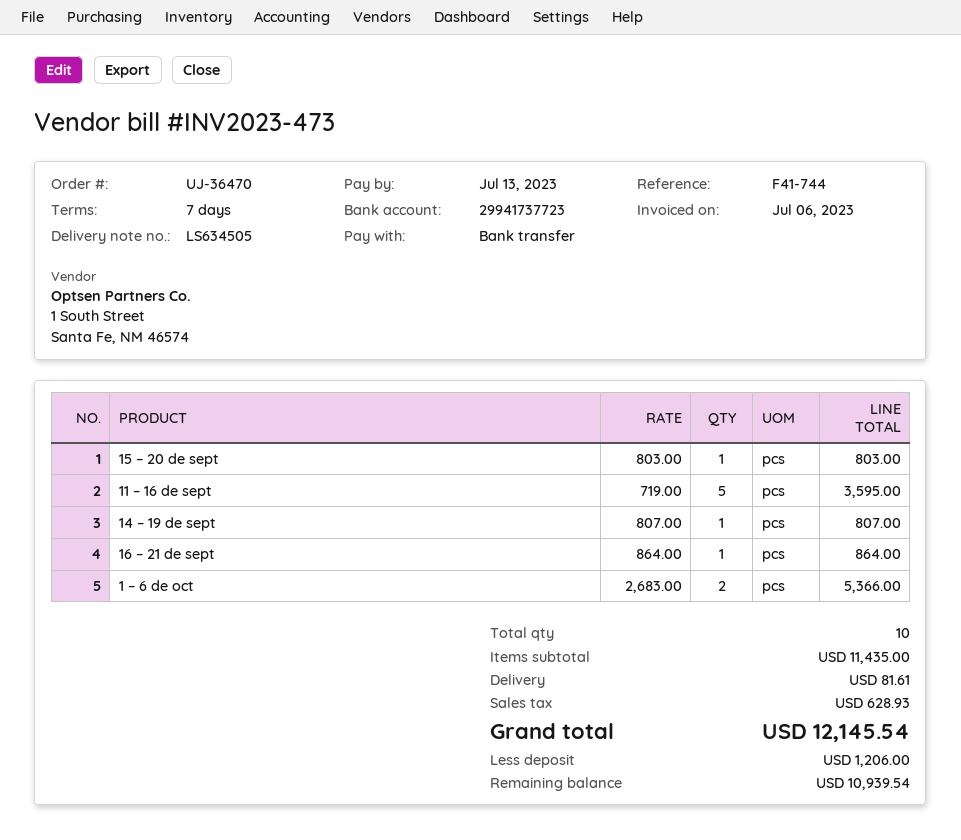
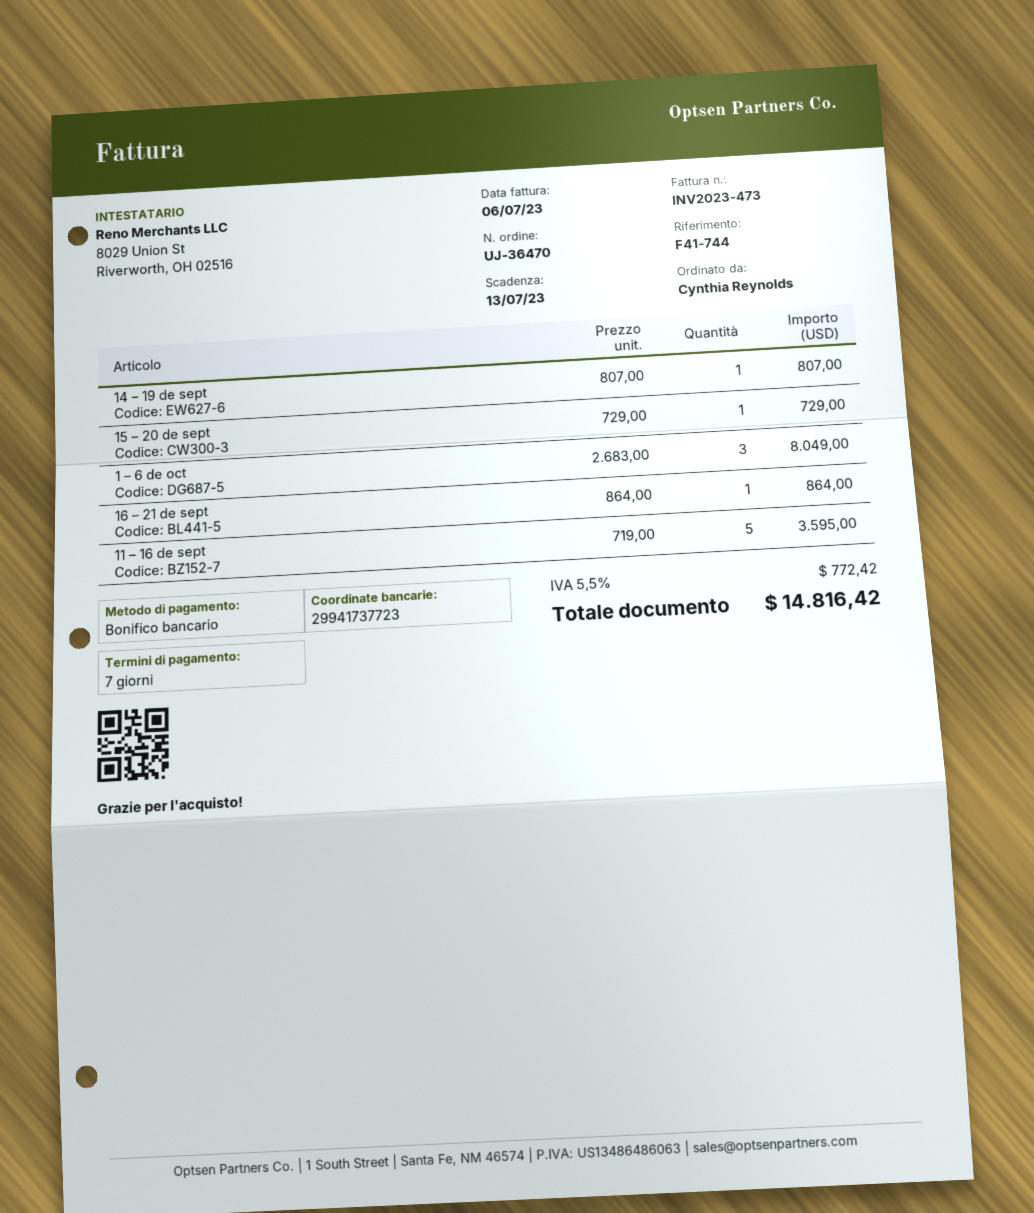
15 – 20 de sept: 1 x 803.00 = 803.00 -> 1 x 729.00 = 729.00
1 – 6 de oct: 2 x 2683.00 = 5366.00 -> 3 x 2683.00 = 8049.00
shipping: 81.61 -> none
tax: 628.93 -> 772.42
total: 12145.54 -> 14816.42

